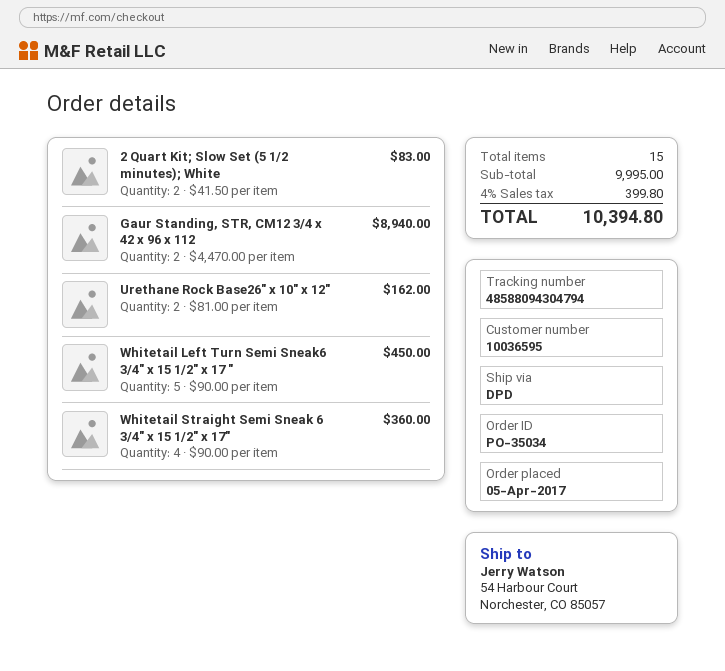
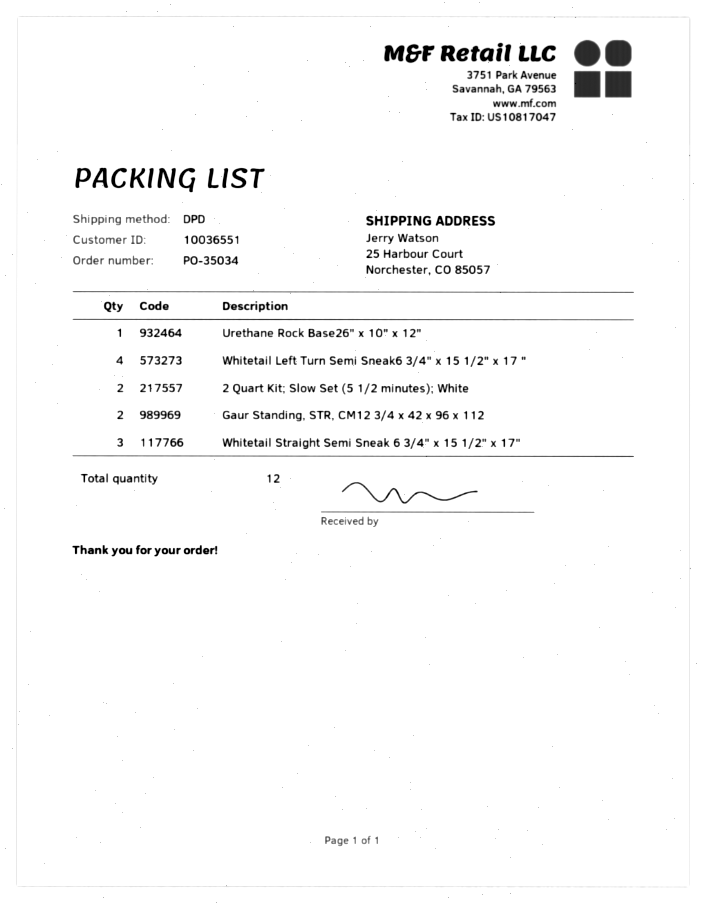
customer number: 10036595 -> 10036551
ship to: 54 Harbour Court, Norchester, CO 85057 -> 25 Harbour Court, Norchester, CO 85057
Urethane Rock Base26" x 10" x 12": 2 -> 1
Whitetail Left Turn Semi Sneak6 3/4" x 15 1/2" x 17 ": 5 -> 4
Whitetail Straight Semi Sneak 6 3/4" x 15 1/2" x 17": 4 -> 3
total quantity: 15 -> 12

